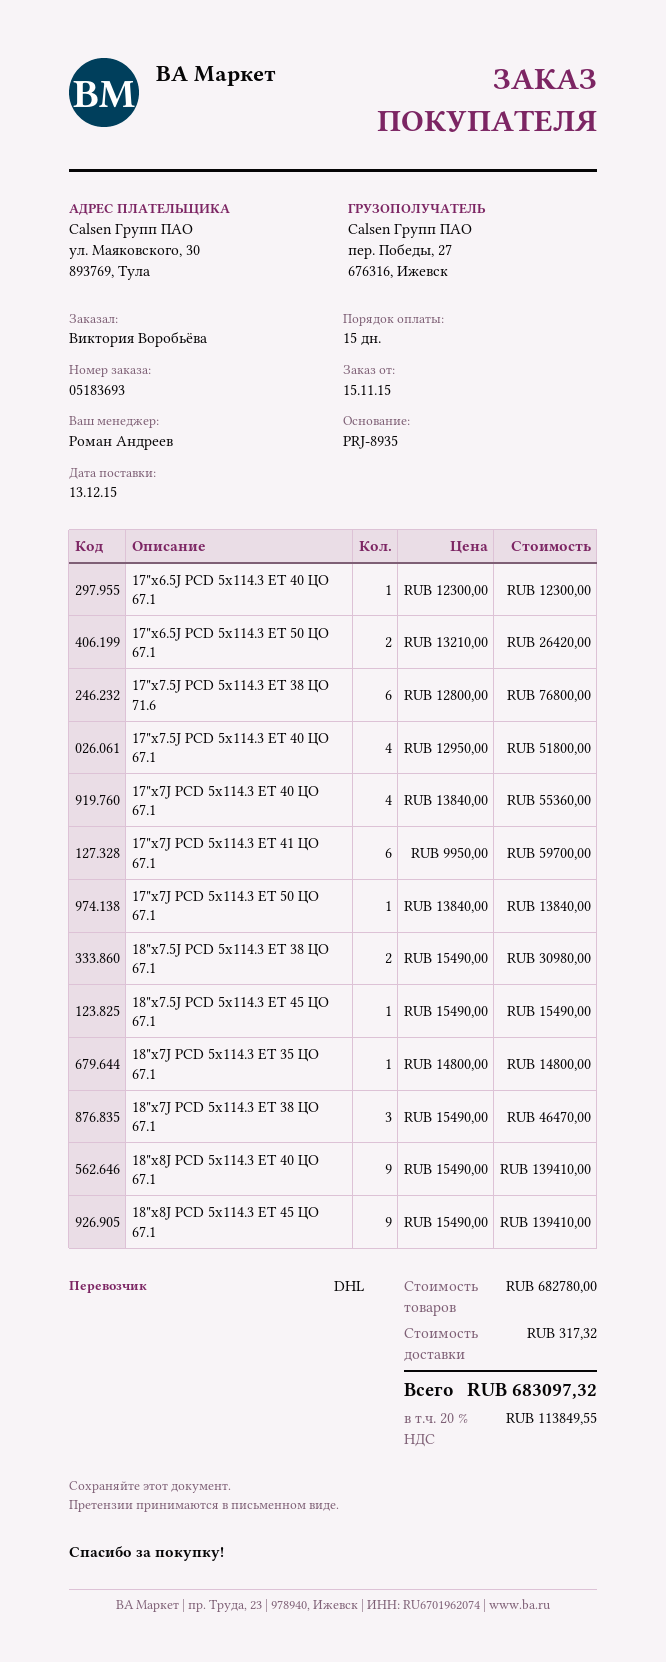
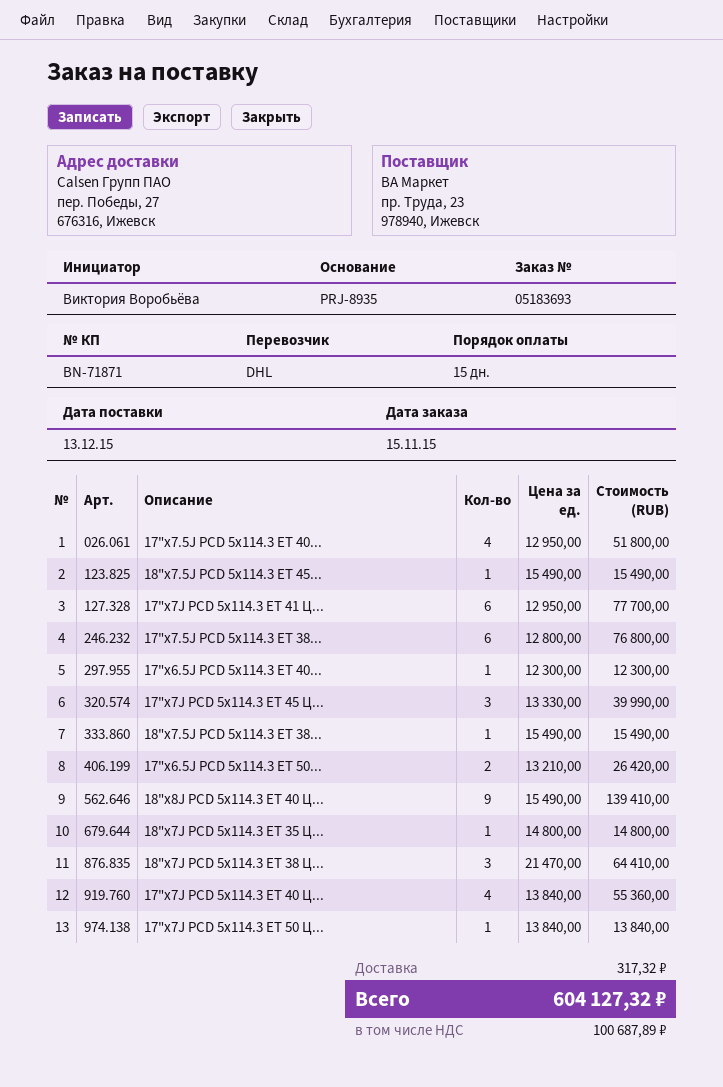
17"x7J PCD 5x114.3 ЕТ 41 ЦО 67.1: 6 x 9950.00 = 59700.00 -> 6 x 12950.00 = 77700.00
18"x7.5J PCD 5x114.3 ЕТ 38 ЦО 67.1: 2 x 15490.00 = 30980.00 -> 1 x 15490.00 = 15490.00
18"x7J PCD 5x114.3 ЕТ 38 ЦО 67.1: 3 x 15490.00 = 46470.00 -> 3 x 21470.00 = 64410.00
18"x8J PCD 5x114.3 ЕТ 45 ЦО 67.1: 9 x 15490.00 = 139410.00 -> none
17"x7J PCD 5x114.3 ЕТ 45 Ц...: none -> 3 x 13330.00 = 39990.00
tax: 113849.55 -> 100687.89
total: 683097.32 -> 604127.32

